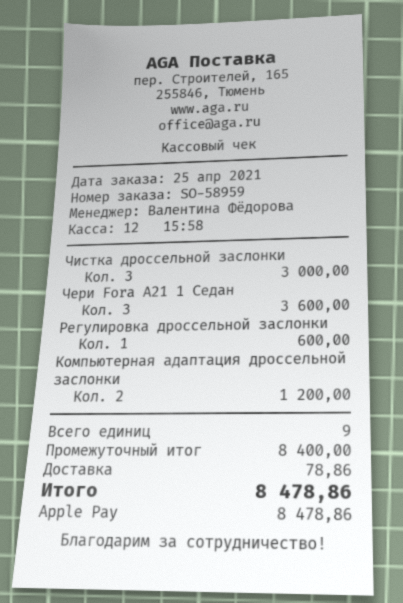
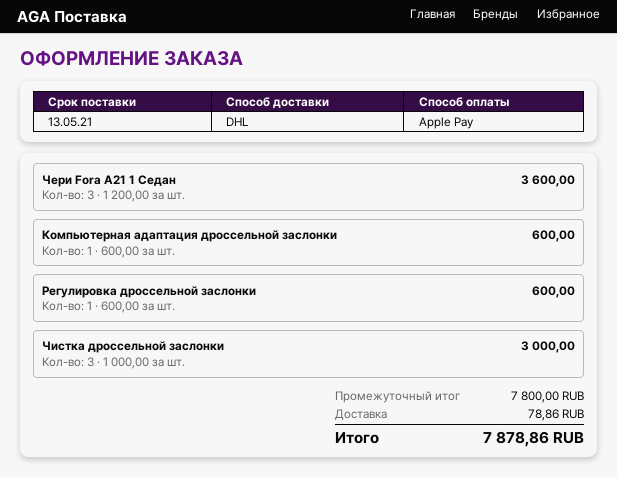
Компьютерная адаптация дроссельной заслонки: 2 for 1200.00 -> 1 for 600.00
subtotal: 8400.00 -> 7800.00
total: 8478.86 -> 7878.86

